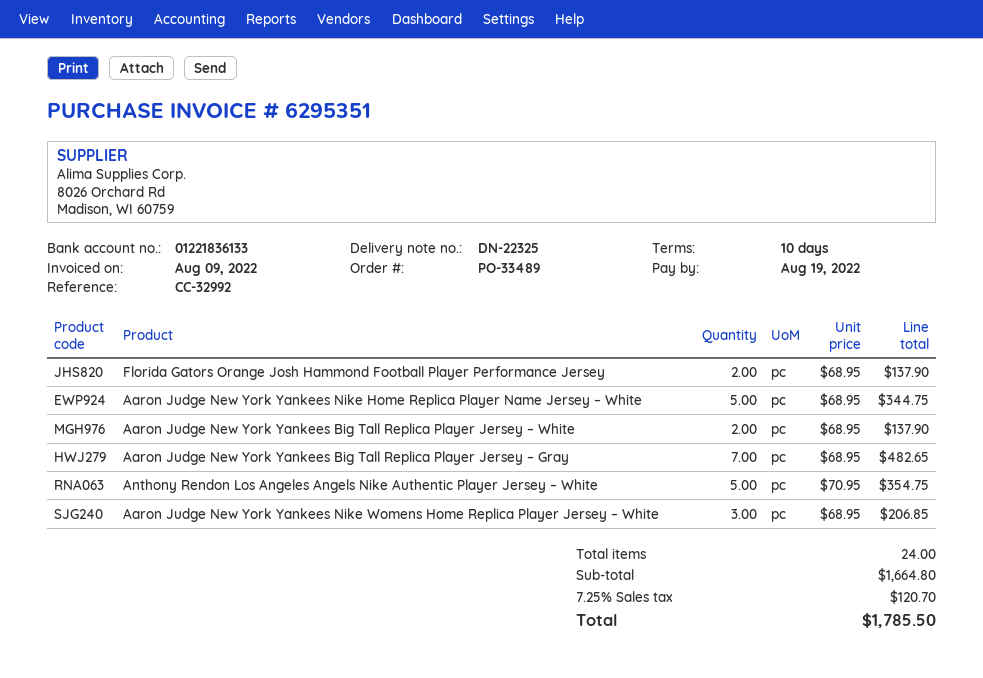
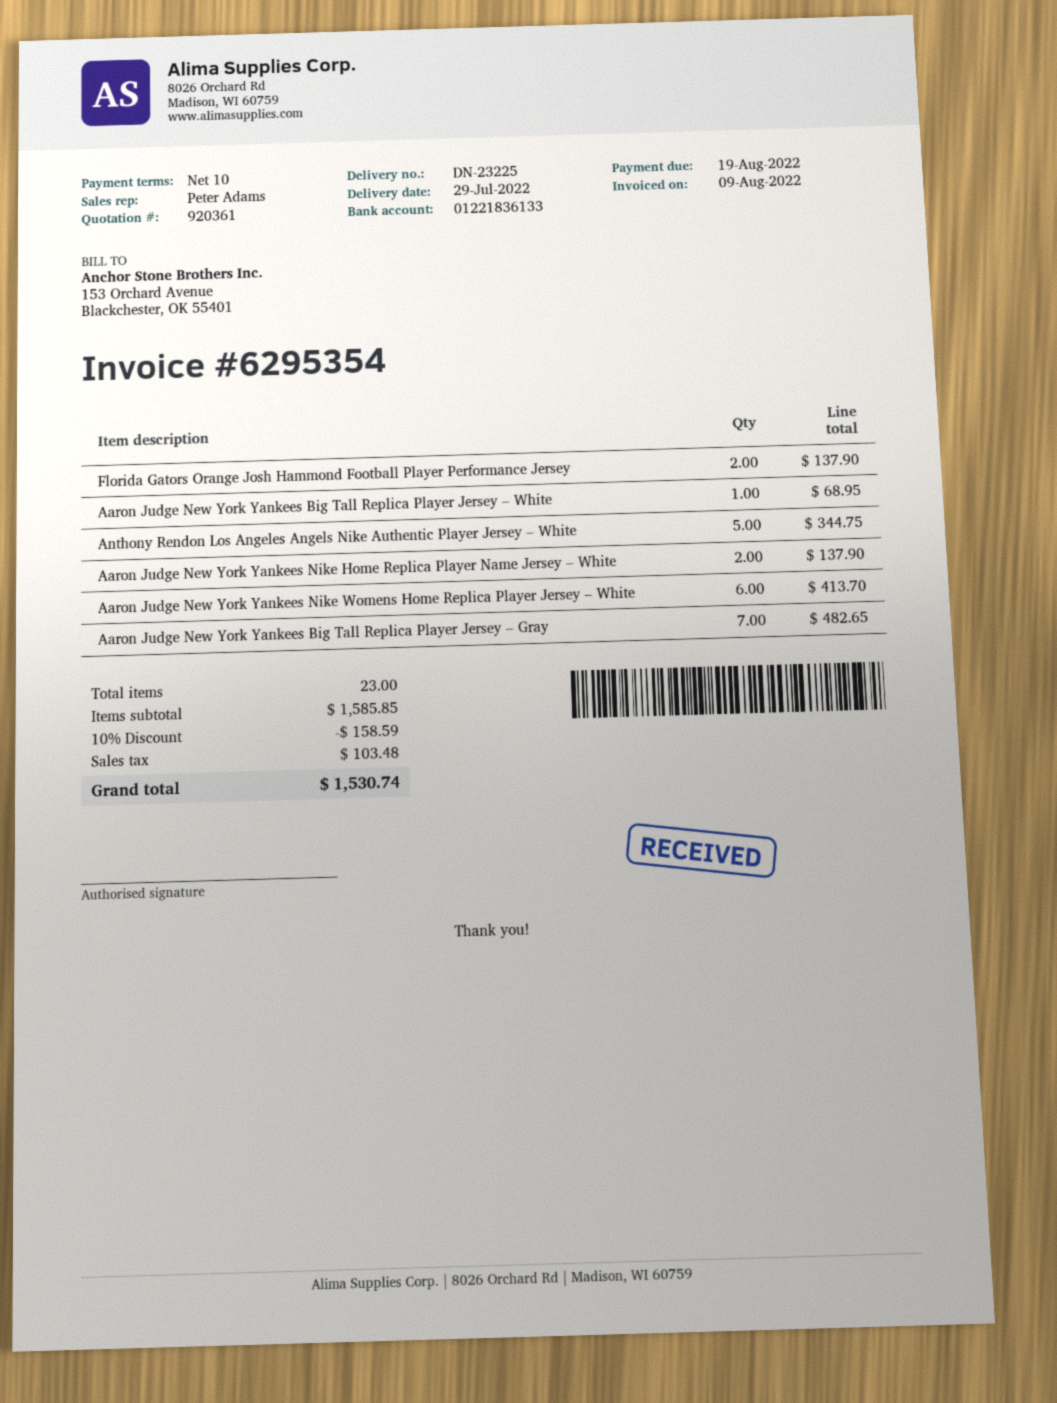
delivery note number: DN-22325 -> DN-23225
invoice number: 6295351 -> 6295354
Aaron Judge New York Yankees Nike Home Replica Player Name Jersey – White: 5 for 344.75 -> 2 for 137.90
Aaron Judge New York Yankees Big Tall Replica Player Jersey – White: 2 for 137.90 -> 1 for 68.95
Anthony Rendon Los Angeles Angels Nike Authentic Player Jersey – White: 5 for 354.75 -> 5 for 344.75
Aaron Judge New York Yankees Nike Womens Home Replica Player Jersey – White: 3 for 206.85 -> 6 for 413.70
total quantity: 24 -> 23
subtotal: 1664.80 -> 1585.85
discount: none -> 10% = 158.59
tax: 120.70 -> 103.48
total: 1785.50 -> 1530.74

